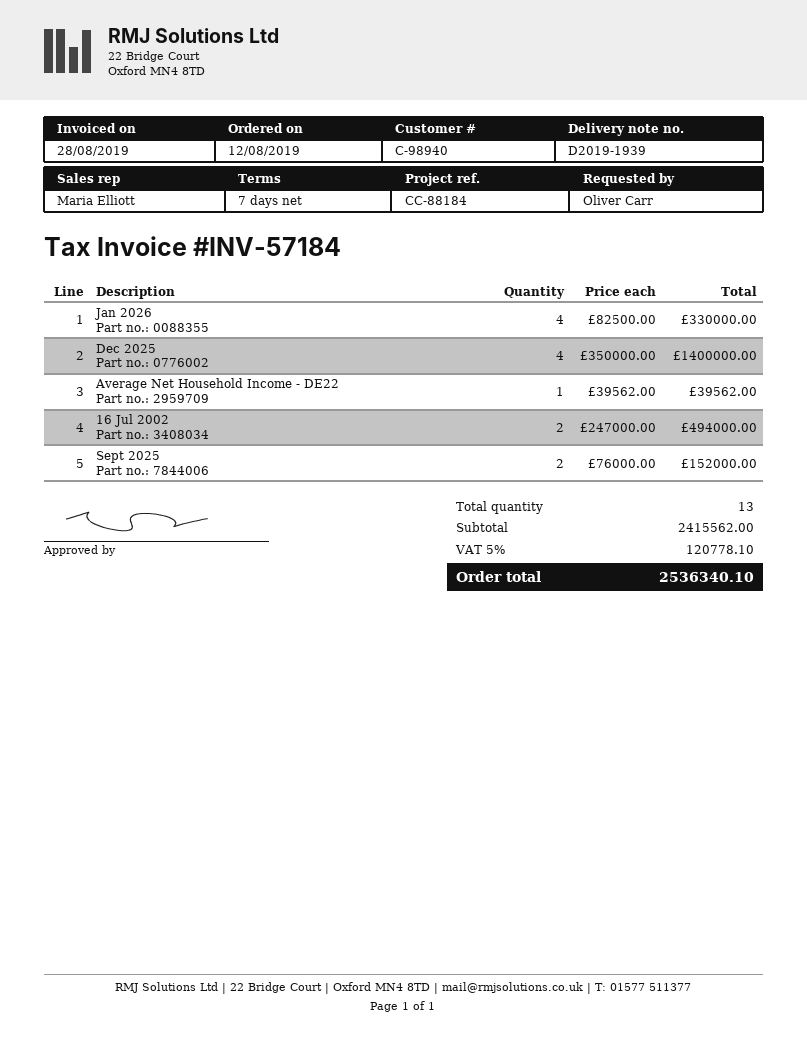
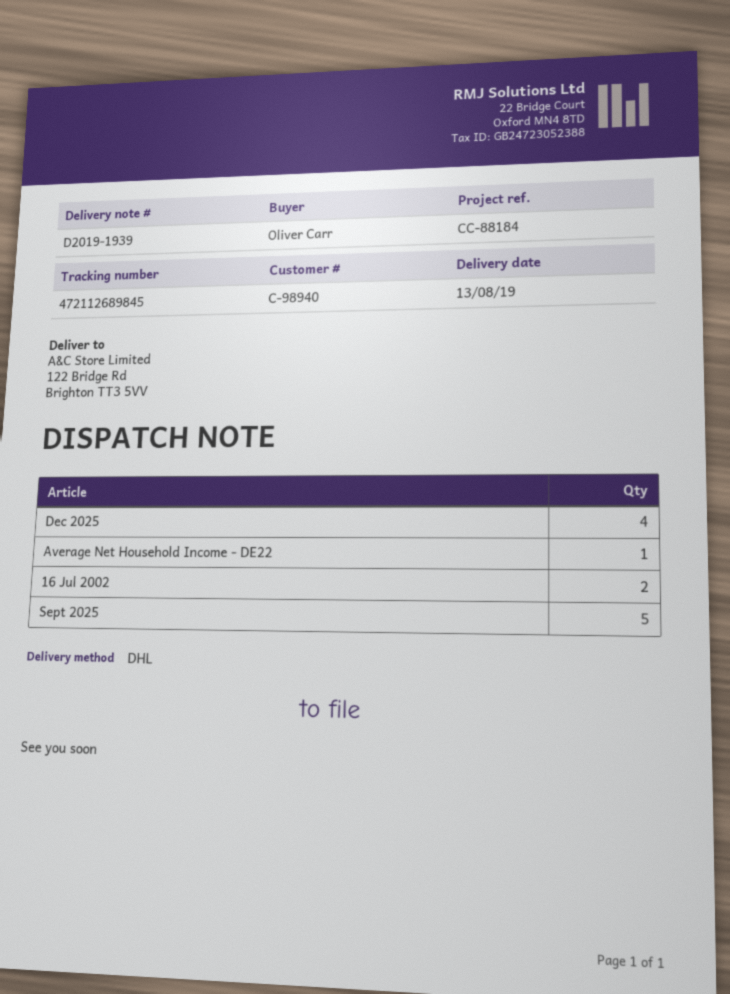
Jan 2026: 4 -> none
Sept 2025: 2 -> 5

